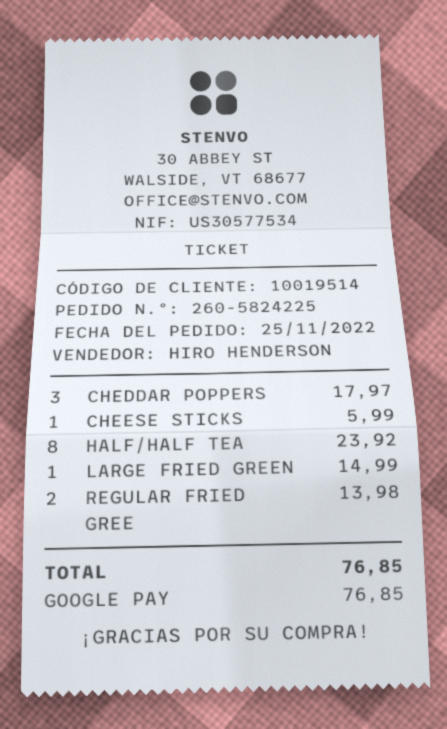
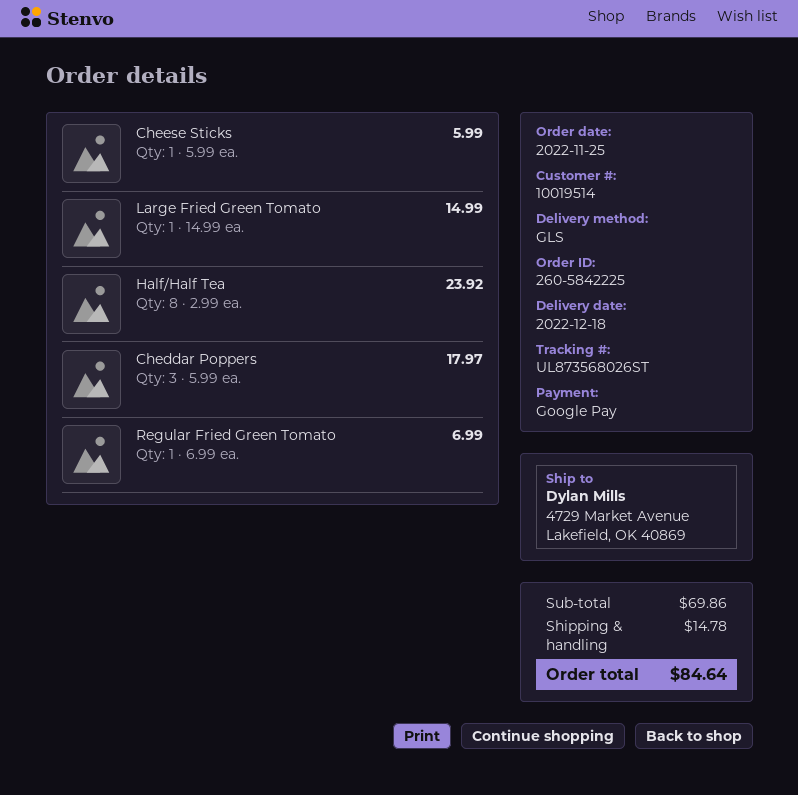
order number: 260-5824225 -> 260-5842225
REGULAR FRIED GREE: 2 for 13.98 -> 1 for 6.99
shipping: none -> 14.78
total: 76.85 -> 84.64

